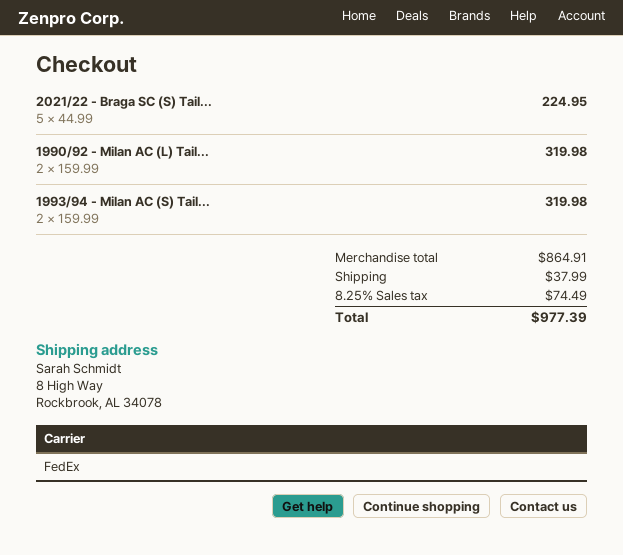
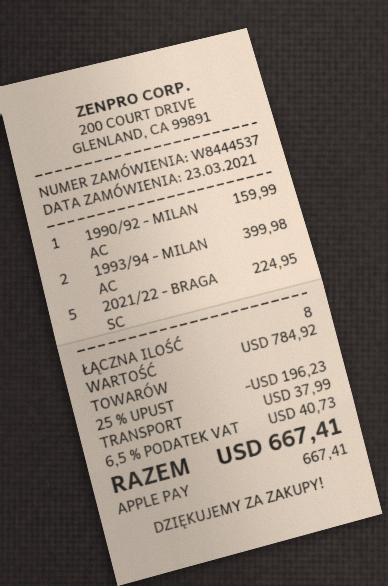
1990/92 - Milan AC (L) Tail...: 2 for 319.98 -> 1 for 159.99
1993/94 - Milan AC (S) Tail...: 2 for 319.98 -> 2 for 399.98
subtotal: 864.91 -> 784.92
discount: none -> 25% = 196.23
tax: 8.25% = 74.49 -> 6.5% = 40.73
total: 977.39 -> 667.41

